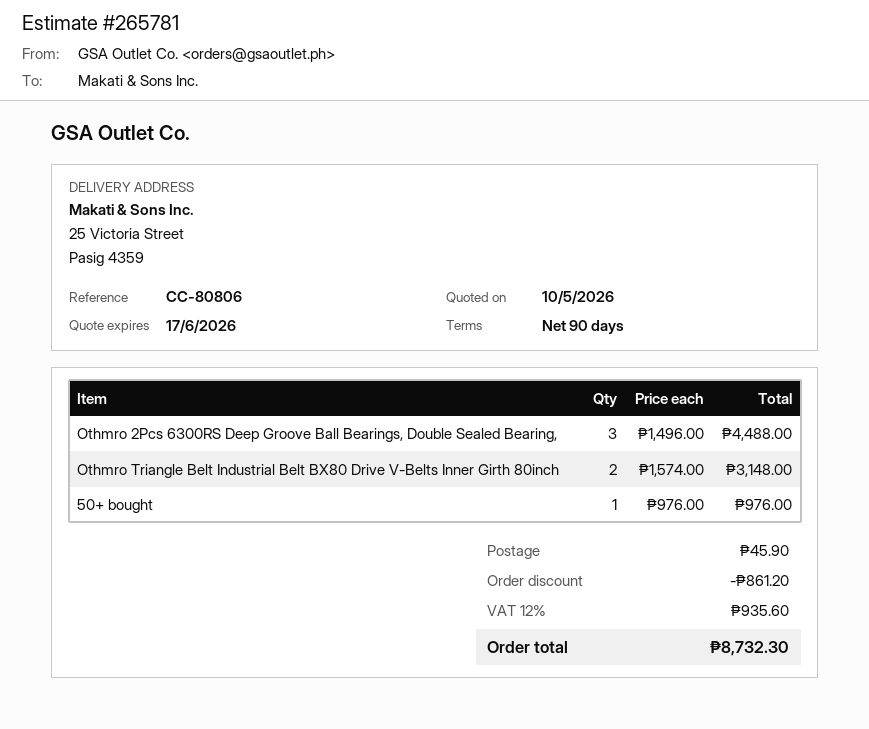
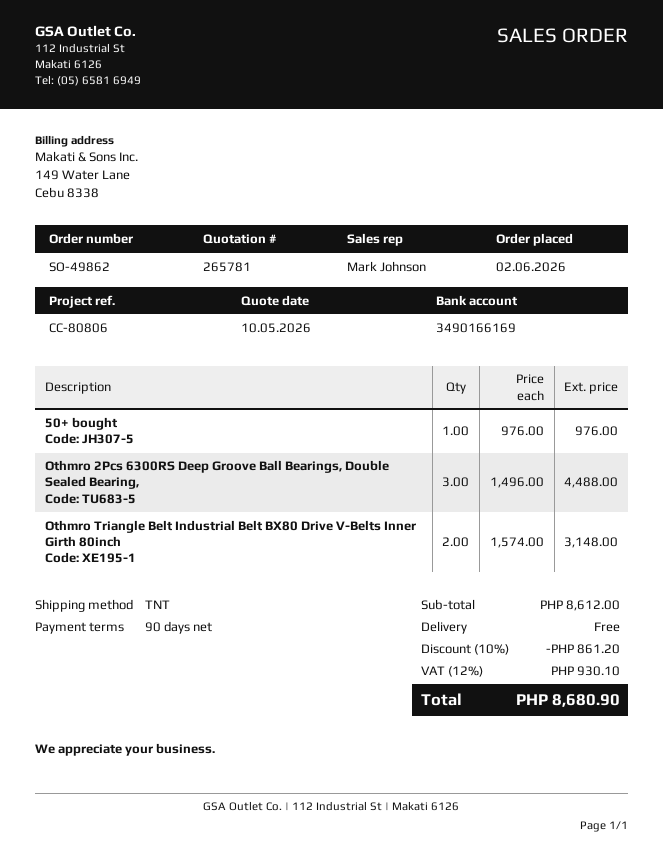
shipping: 45.90 -> 0.00
tax: 12% = 935.60 -> 12% = 930.10
total: 8732.30 -> 8680.90

